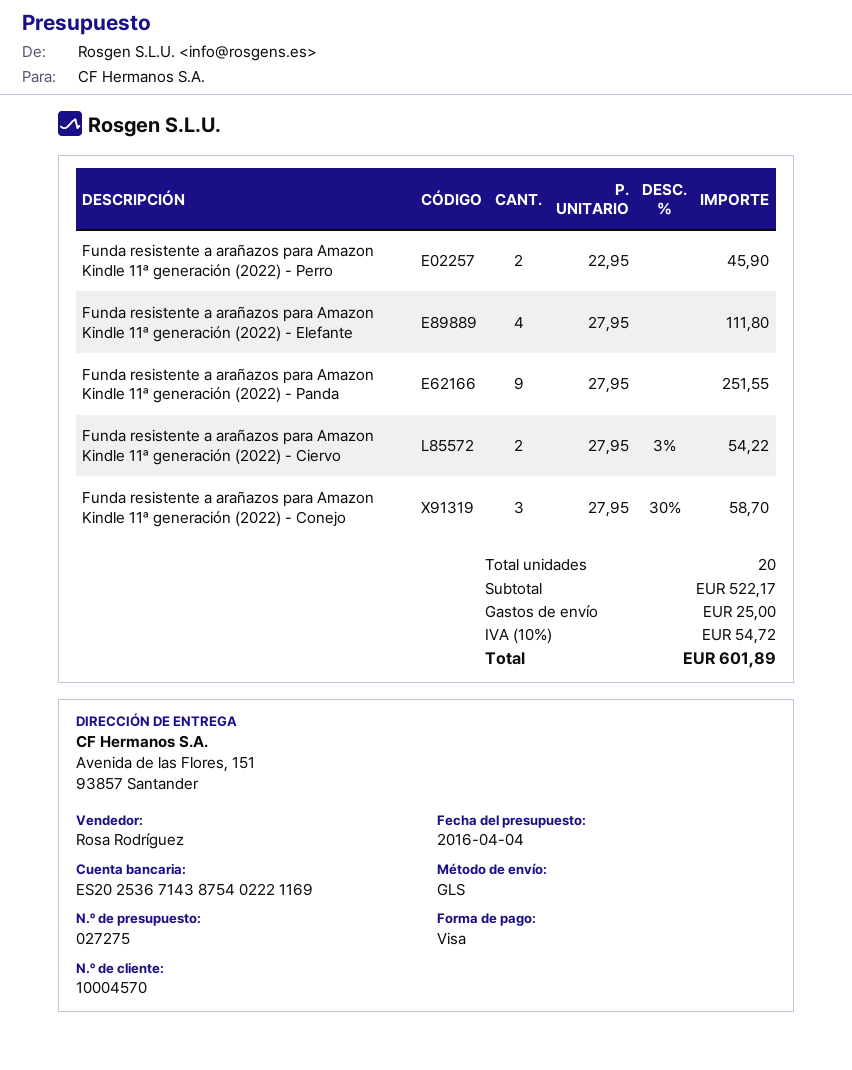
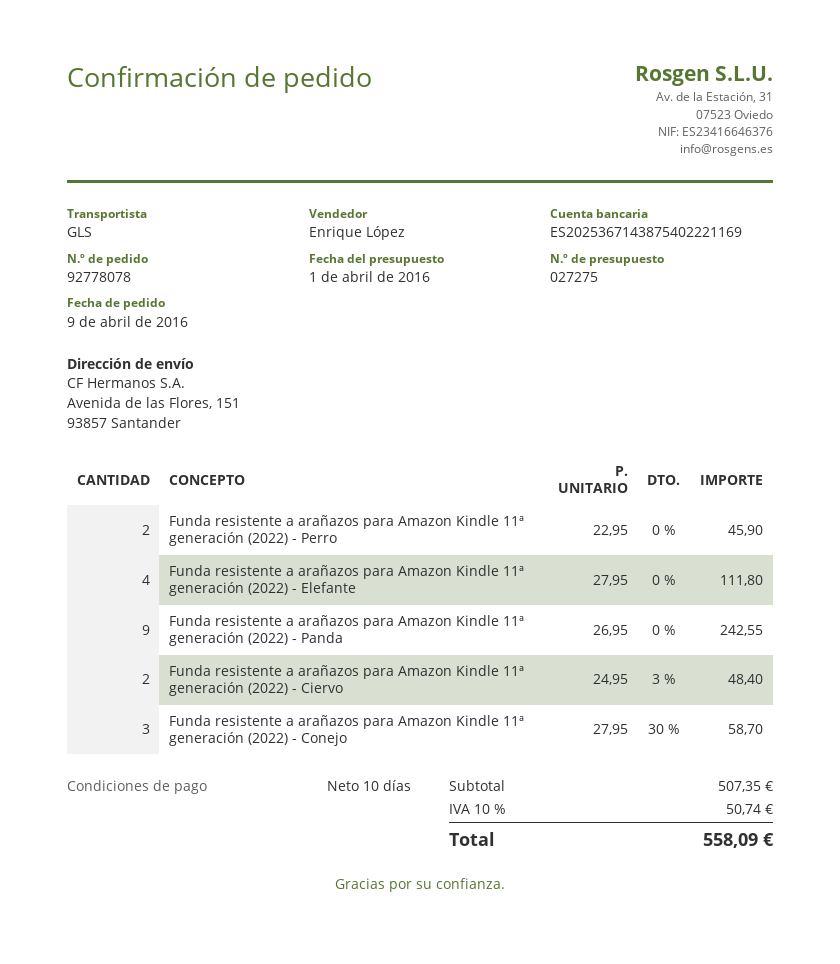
quote date: 2016-04-04 -> 2016-04-01
sales rep: Rosa Rodríguez -> Enrique López
Funda resistente a arañazos para Amazon Kindle 11ª generación (2022) - Panda: 9 x 27.95 = 251.55 -> 9 x 26.95 = 242.55
Funda resistente a arañazos para Amazon Kindle 11ª generación (2022) - Ciervo: 2 x 27.95 - 3% = 54.22 -> 2 x 24.95 - 3% = 48.40
subtotal: 522.17 -> 507.35
shipping: 25.00 -> none
tax: 10% = 54.72 -> 10% = 50.74
total: 601.89 -> 558.09

